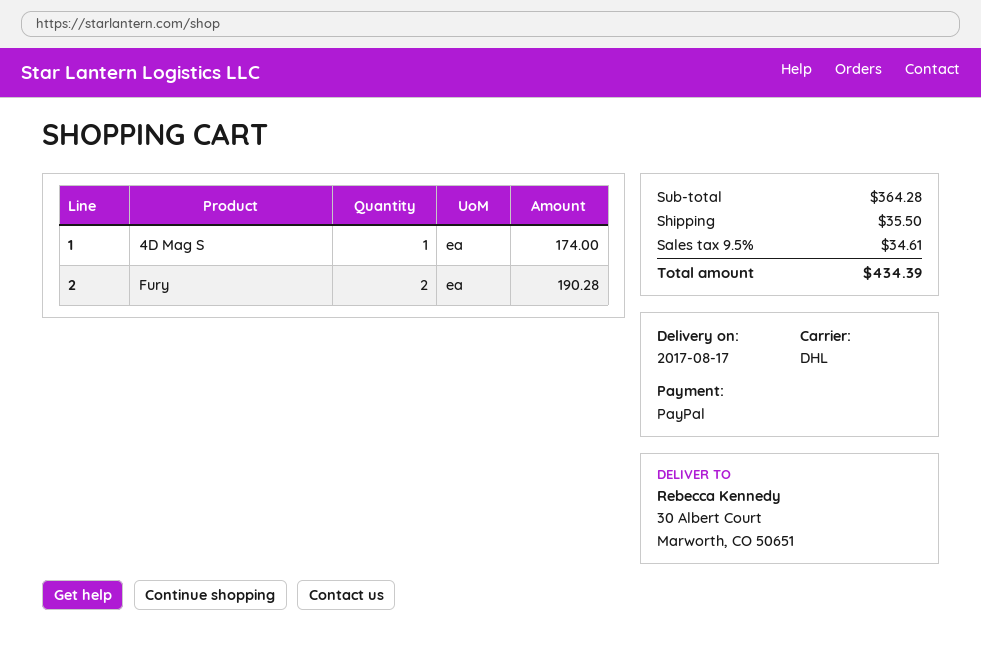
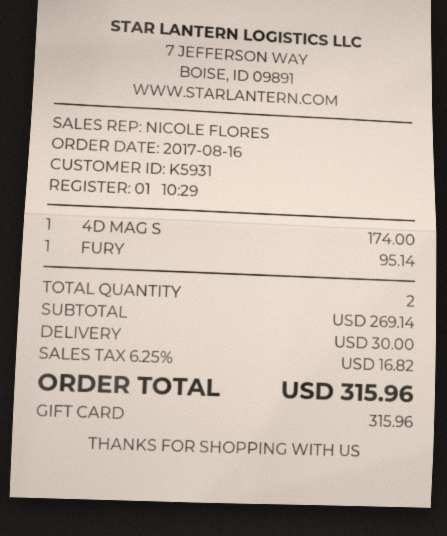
payment method: PayPal -> gift card
Fury: 2 for 190.28 -> 1 for 95.14
subtotal: 364.28 -> 269.14
shipping: 35.50 -> 30.00
tax: 9.5% = 34.61 -> 6.25% = 16.82
total: 434.39 -> 315.96

